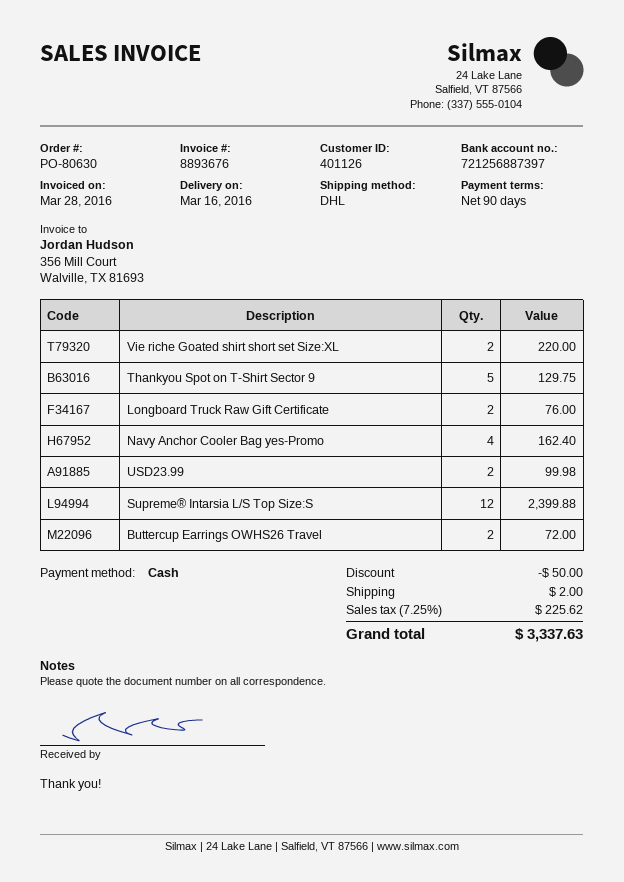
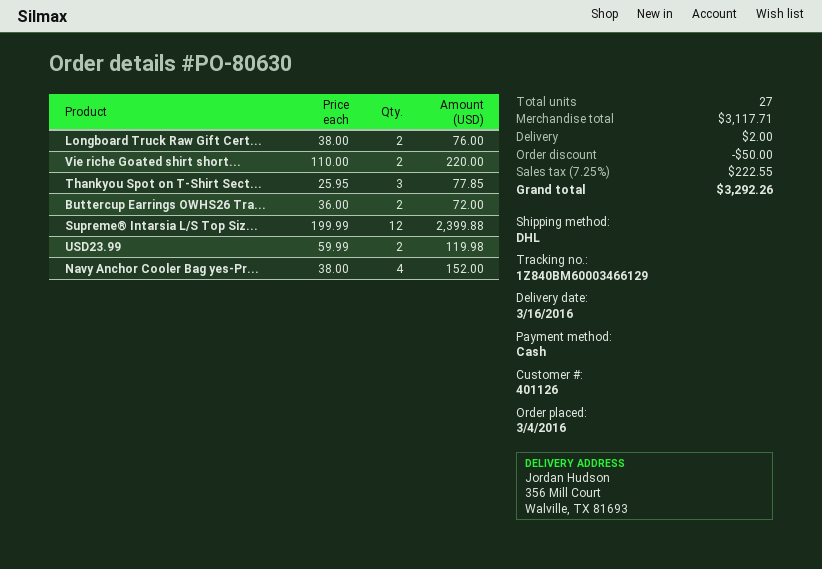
Thankyou Spot on T-Shirt Sector 9: 5 for 129.75 -> 3 for 77.85
Navy Anchor Cooler Bag yes-Promo: 4 for 162.40 -> 4 for 152.00
USD23.99: 2 for 99.98 -> 2 for 119.98
tax: 7.25% = 225.62 -> 7.25% = 222.55
total: 3337.63 -> 3292.26

